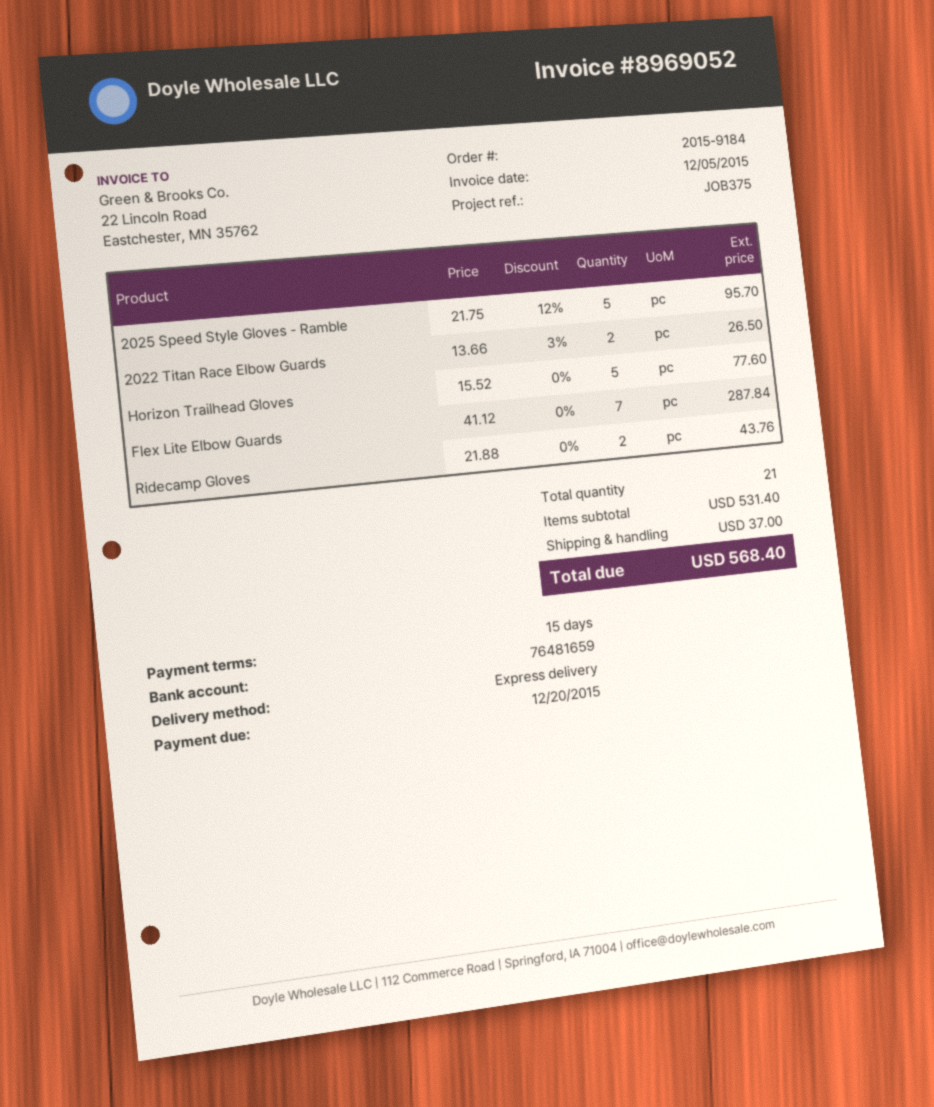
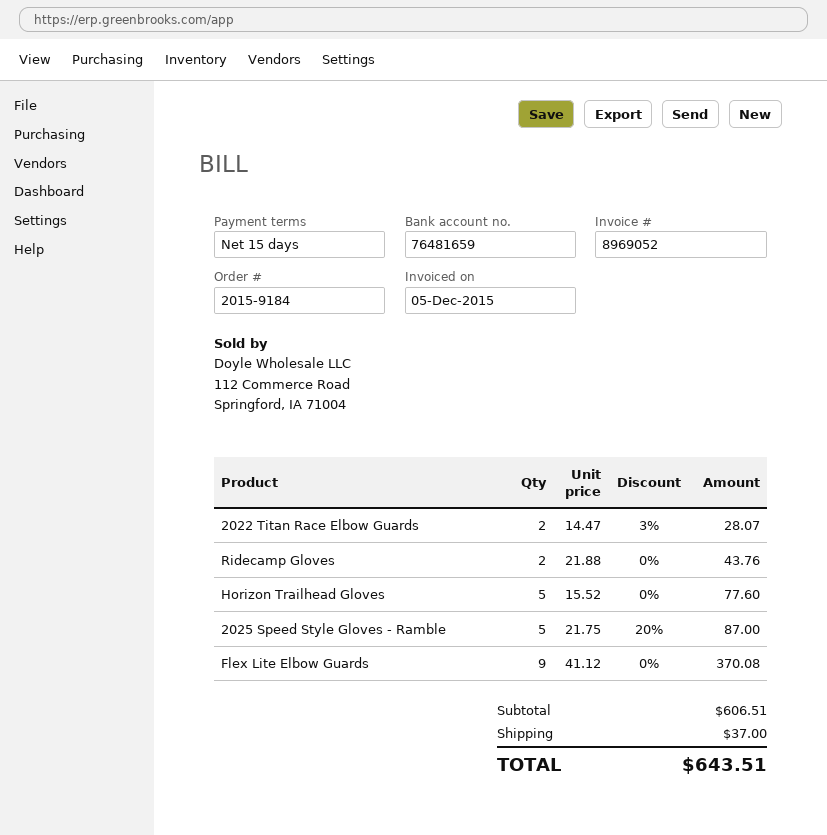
2025 Speed Style Gloves - Ramble: 5 x 21.75 - 12% = 95.70 -> 5 x 21.75 - 20% = 87.00
2022 Titan Race Elbow Guards: 2 x 13.66 - 3% = 26.50 -> 2 x 14.47 - 3% = 28.07
Flex Lite Elbow Guards: 7 x 41.12 = 287.84 -> 9 x 41.12 = 370.08
subtotal: 531.40 -> 606.51
total: 568.40 -> 643.51

